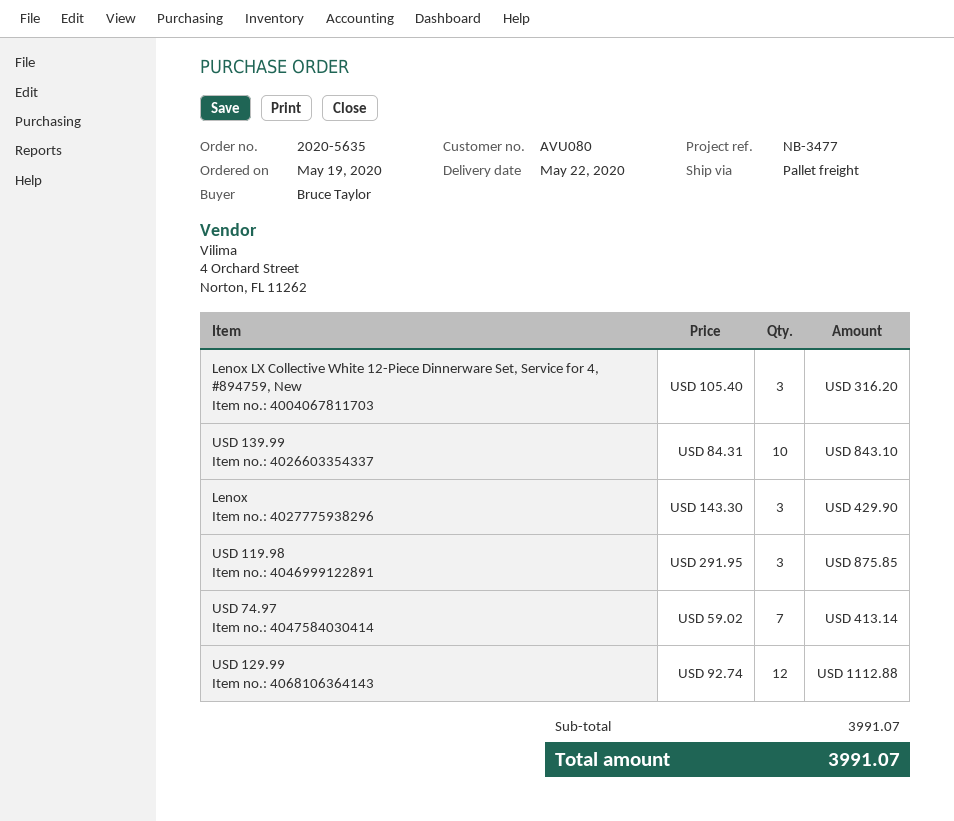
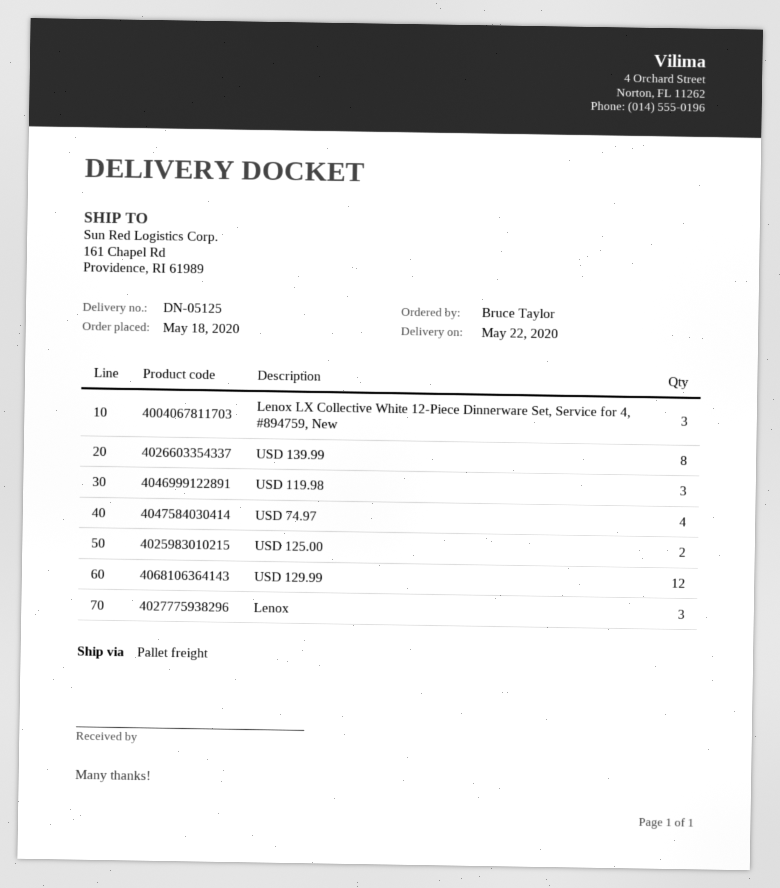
order date: 2020-05-19 -> 2020-05-18
USD 139.99: 10 -> 8
USD 74.97: 7 -> 4
USD 125.00: none -> 2

